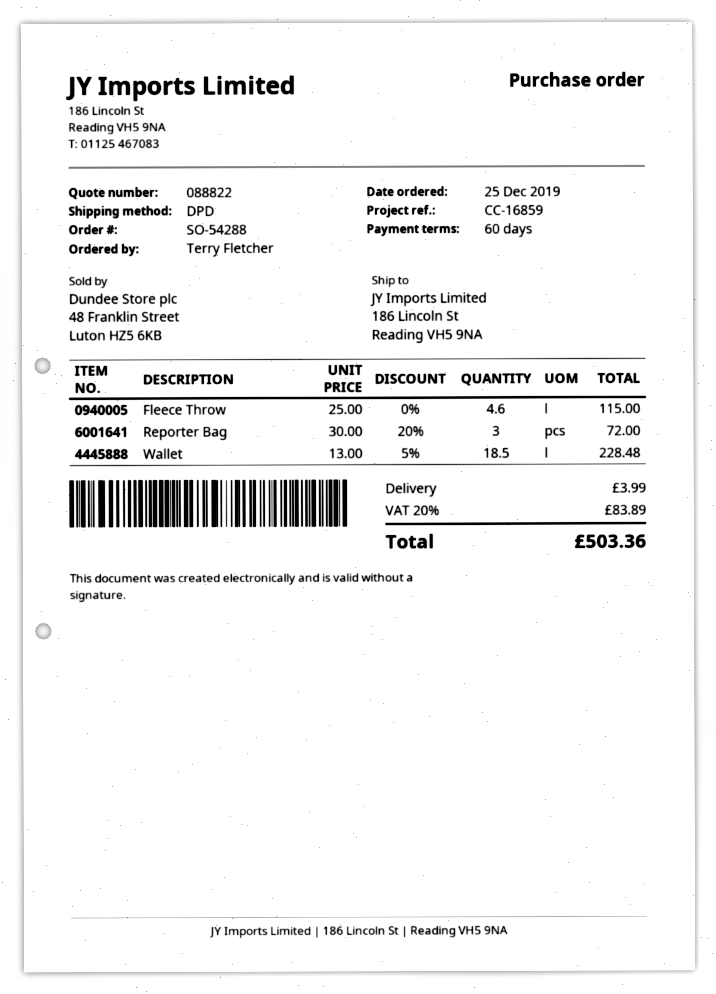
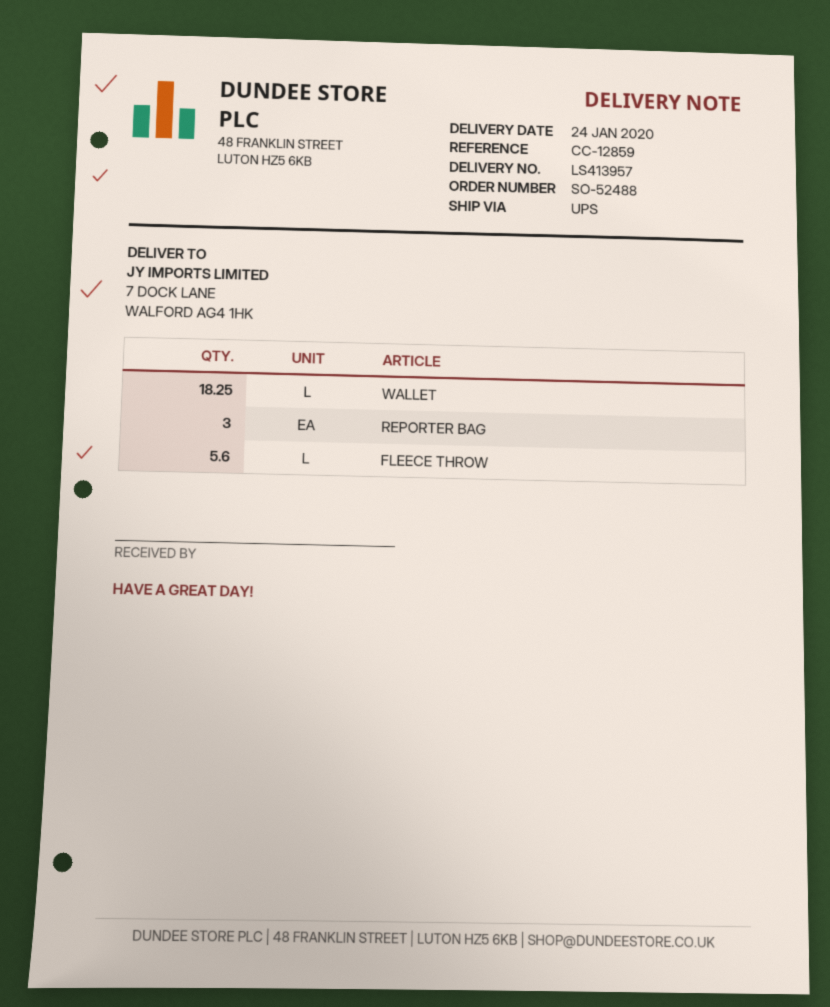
order number: SO-54288 -> SO-52488
reference: CC-16859 -> CC-12859
shipping method: DPD -> UPS
ship to: 186 Lincoln St, Reading VH5 9NA -> 7 DOCK LANE, WALFORD AG4 1HK
Fleece Throw: 4.6 -> 5.6
Wallet: 18.5 -> 18.25

